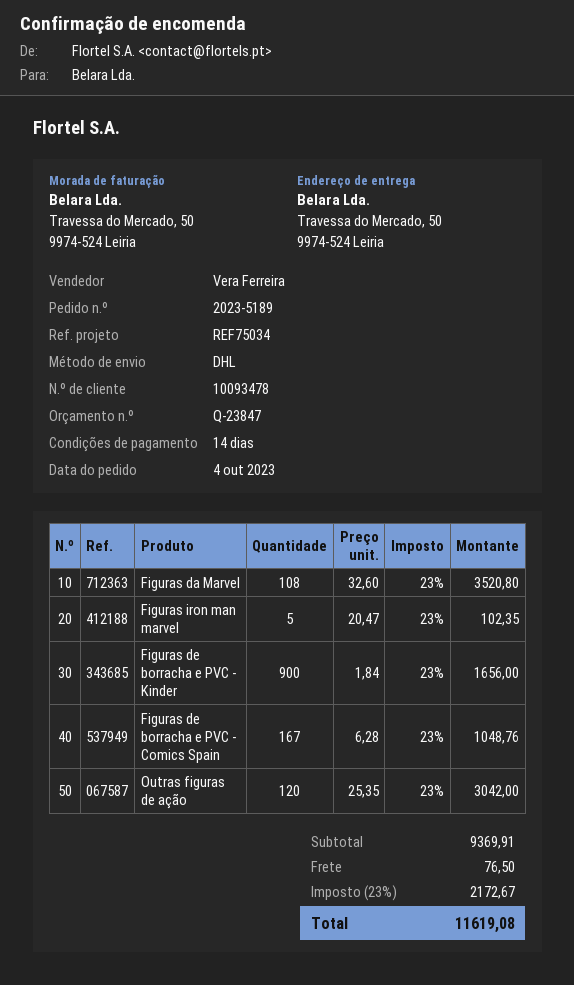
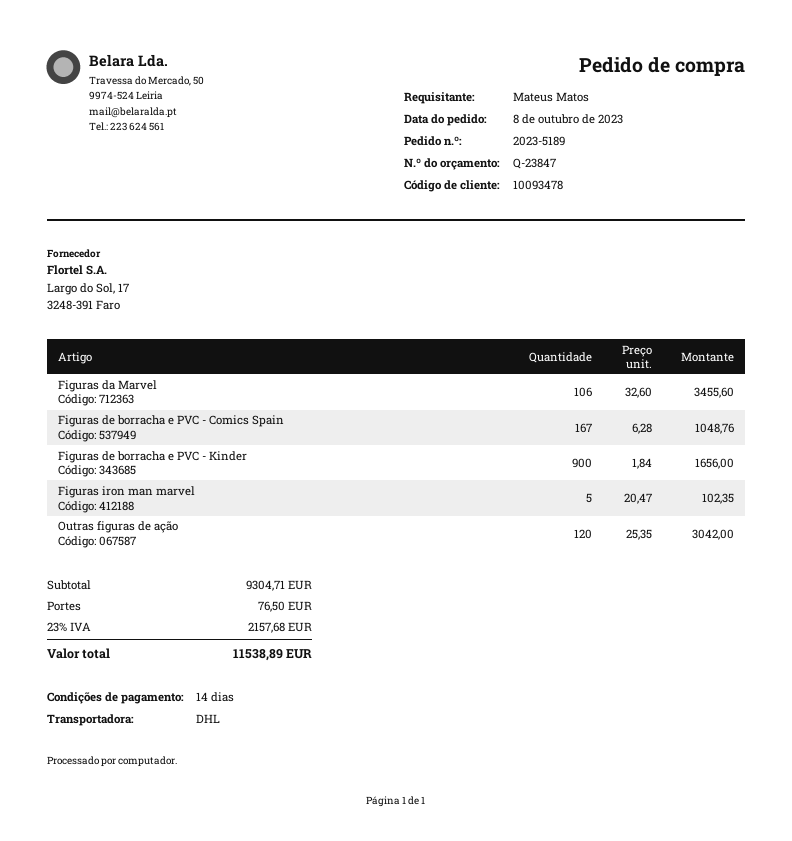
order date: 2023-10-04 -> 2023-10-08
Figuras da Marvel: 108 x 32.60 = 3520.80 -> 106 x 32.60 = 3455.60
subtotal: 9369.91 -> 9304.71
tax: 23% = 2172.67 -> 23% = 2157.68
total: 11619.08 -> 11538.89

